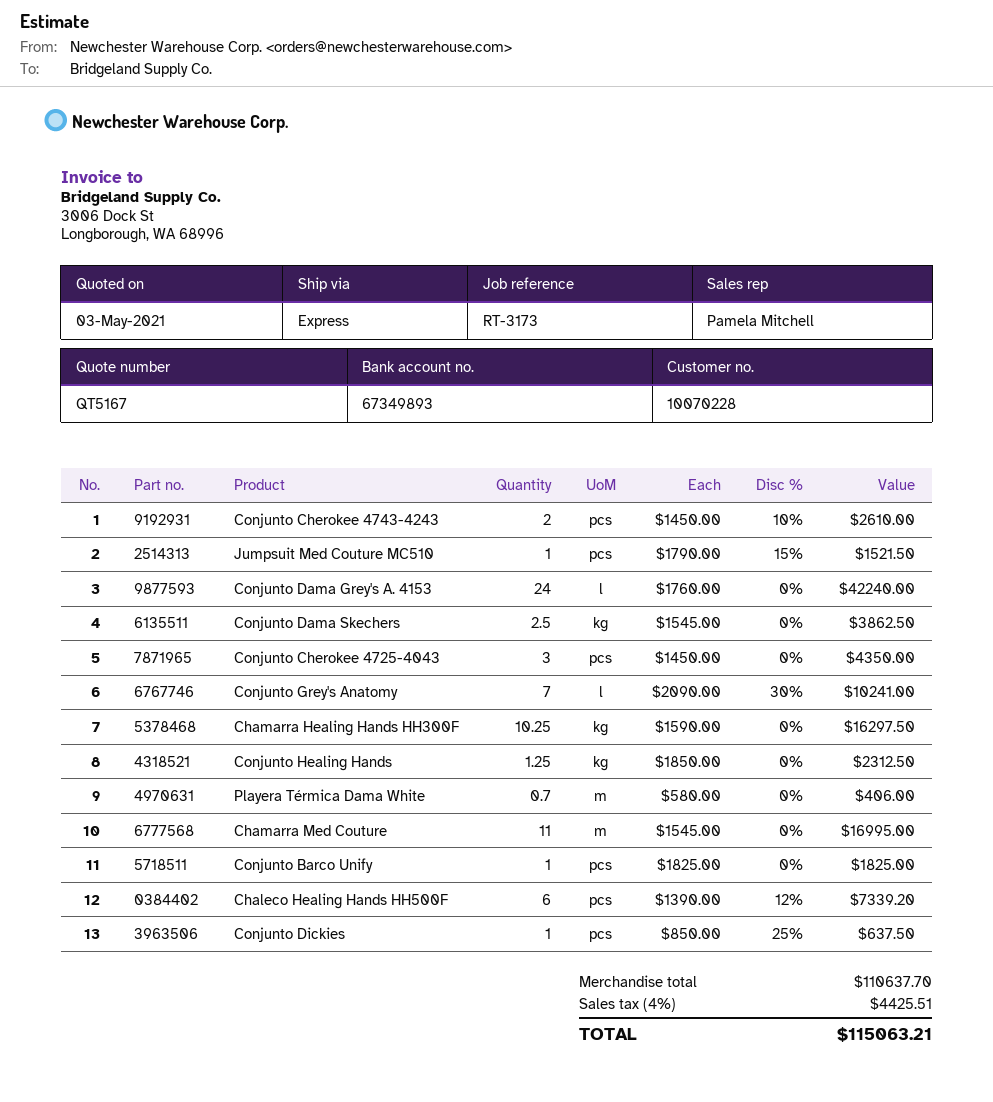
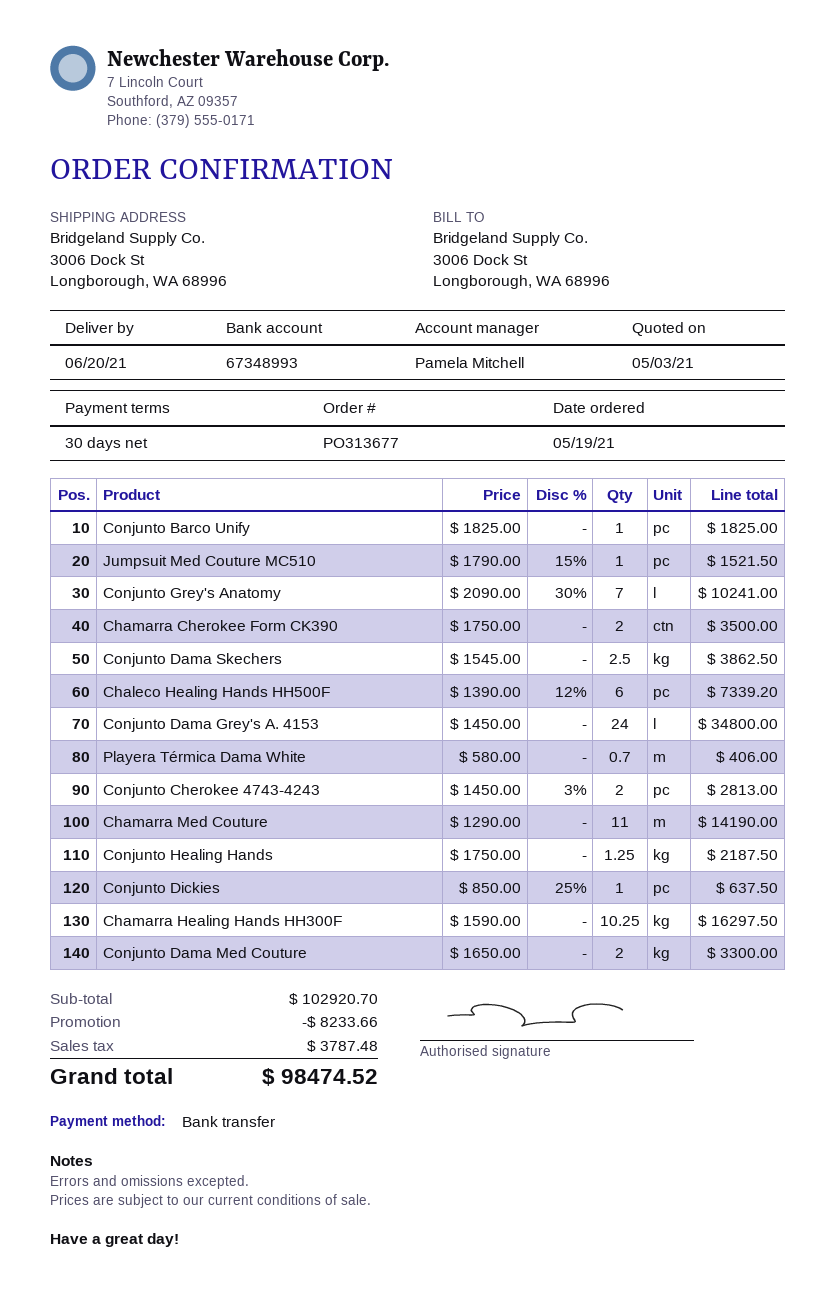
bank account: 67349893 -> 67348993
Conjunto Cherokee 4743-4243: 2 x 1450.00 - 10% = 2610.00 -> 2 x 1450.00 - 3% = 2813.00
Conjunto Dama Grey's A. 4153: 24 x 1760.00 = 42240.00 -> 24 x 1450.00 = 34800.00
Conjunto Cherokee 4725-4043: 3 x 1450.00 = 4350.00 -> none
Conjunto Healing Hands: 1.25 x 1850.00 = 2312.50 -> 1.25 x 1750.00 = 2187.50
Chamarra Med Couture: 11 x 1545.00 = 16995.00 -> 11 x 1290.00 = 14190.00
Chamarra Cherokee Form CK390: none -> 2 x 1750.00 = 3500.00
Conjunto Dama Med Couture: none -> 2 x 1650.00 = 3300.00
subtotal: 110637.70 -> 102920.70
discount: none -> 8233.66
tax: 4425.51 -> 3787.48
total: 115063.21 -> 98474.52

